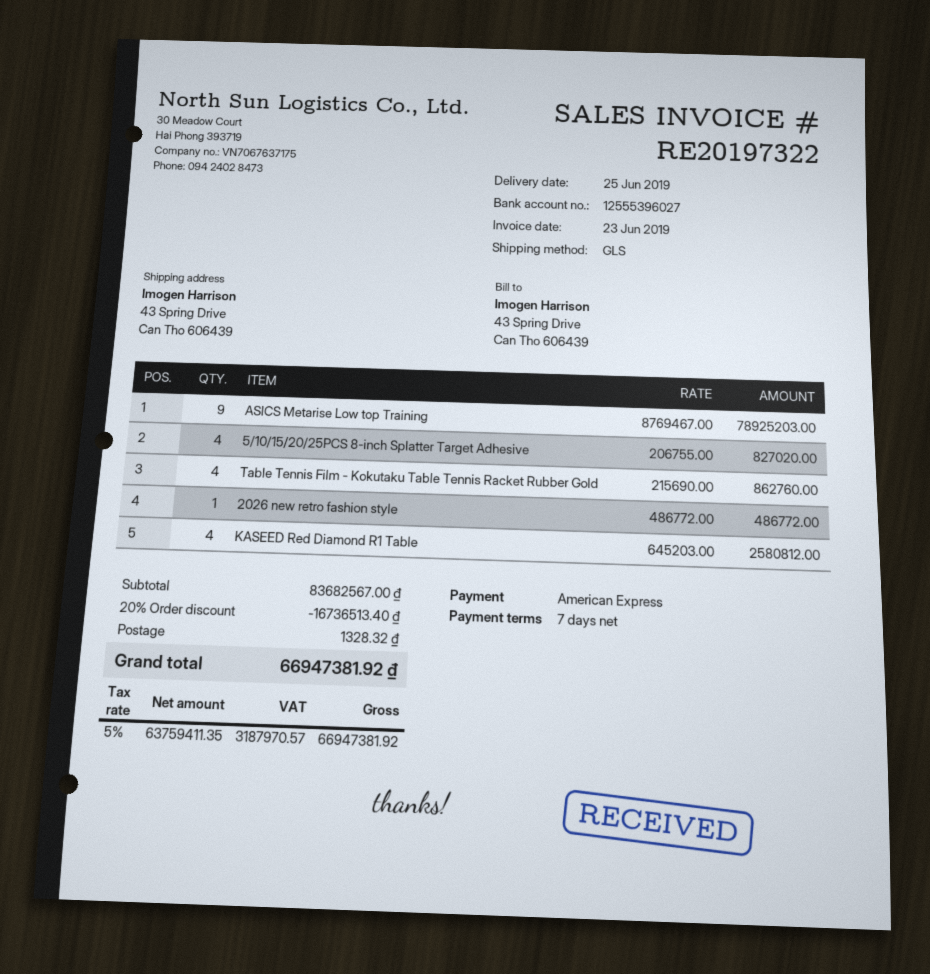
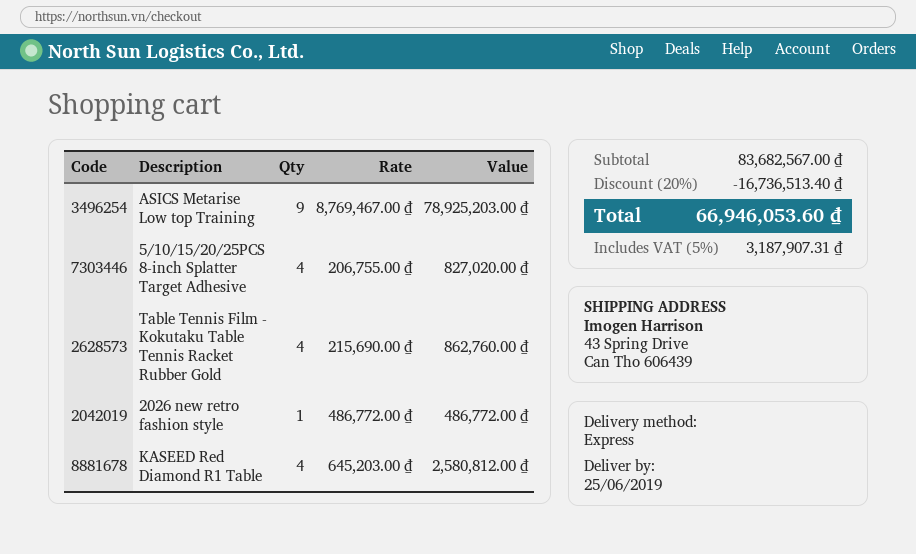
shipping method: GLS -> express
shipping: 1328.32 -> none
tax: 5% = 3187970.57 -> 5% = 3187907.31
total: 66947381.92 -> 66946053.60

